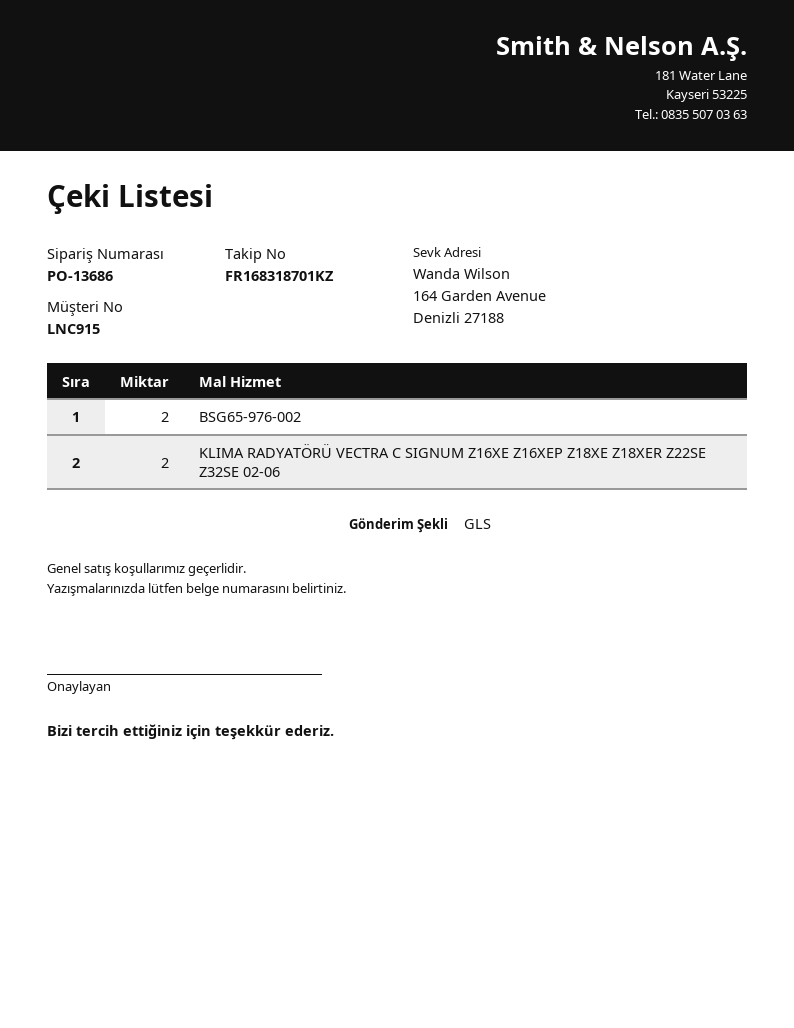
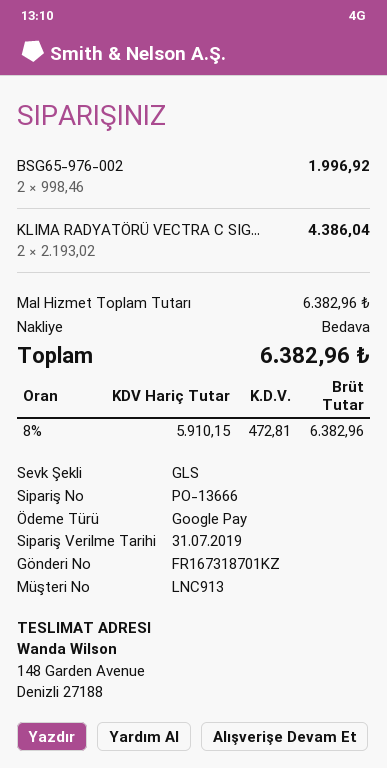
order number: PO-13686 -> PO-13666
customer number: LNC915 -> LNC913
tracking number: FR168318701KZ -> FR167318701KZ
ship to: 164 Garden Avenue, Denizli 27188 -> 148 Garden Avenue, Denizli 27188

